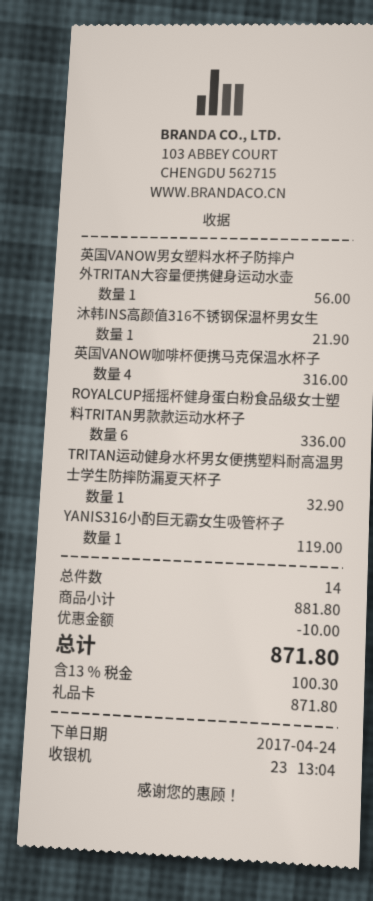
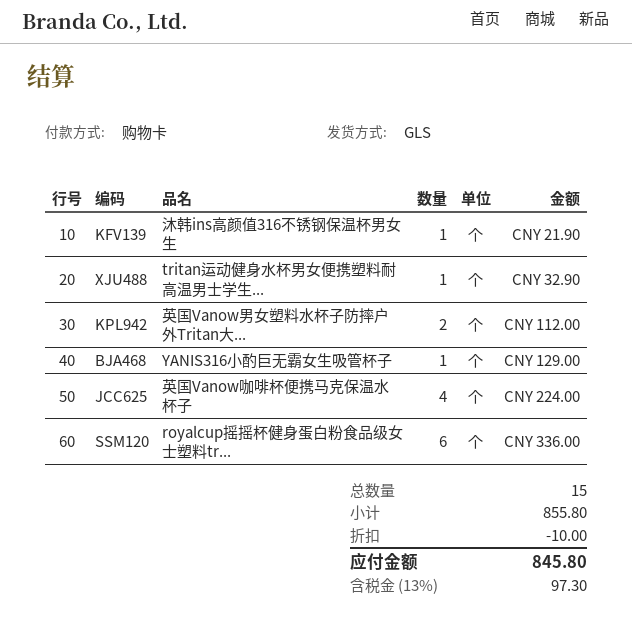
英国VANOW男女塑料水杯子防摔户外TRITAN大容量便携健身运动水壶: 1 for 56.00 -> 2 for 112.00
英国VANOW咖啡杯便携马克保温水杯子: 4 for 316.00 -> 4 for 224.00
YANIS316小酌巨无霸女生吸管杯子: 1 for 119.00 -> 1 for 129.00
total quantity: 14 -> 15
subtotal: 881.80 -> 855.80
tax: 13% = 100.30 -> 13% = 97.30
total: 871.80 -> 845.80

